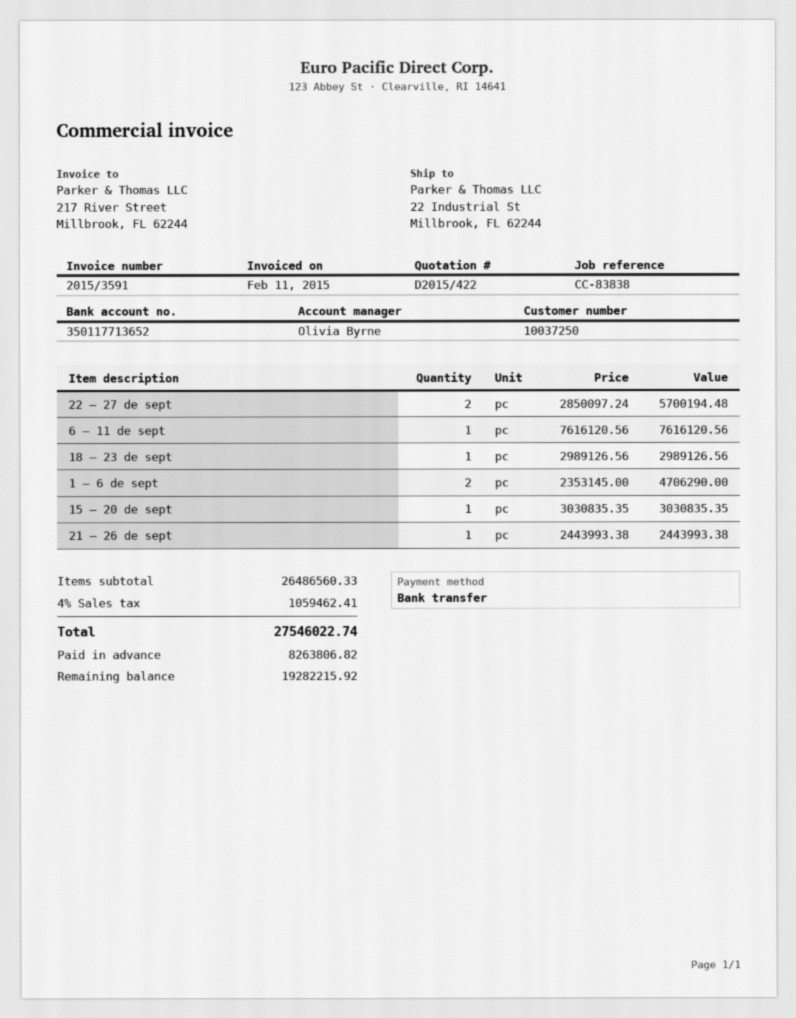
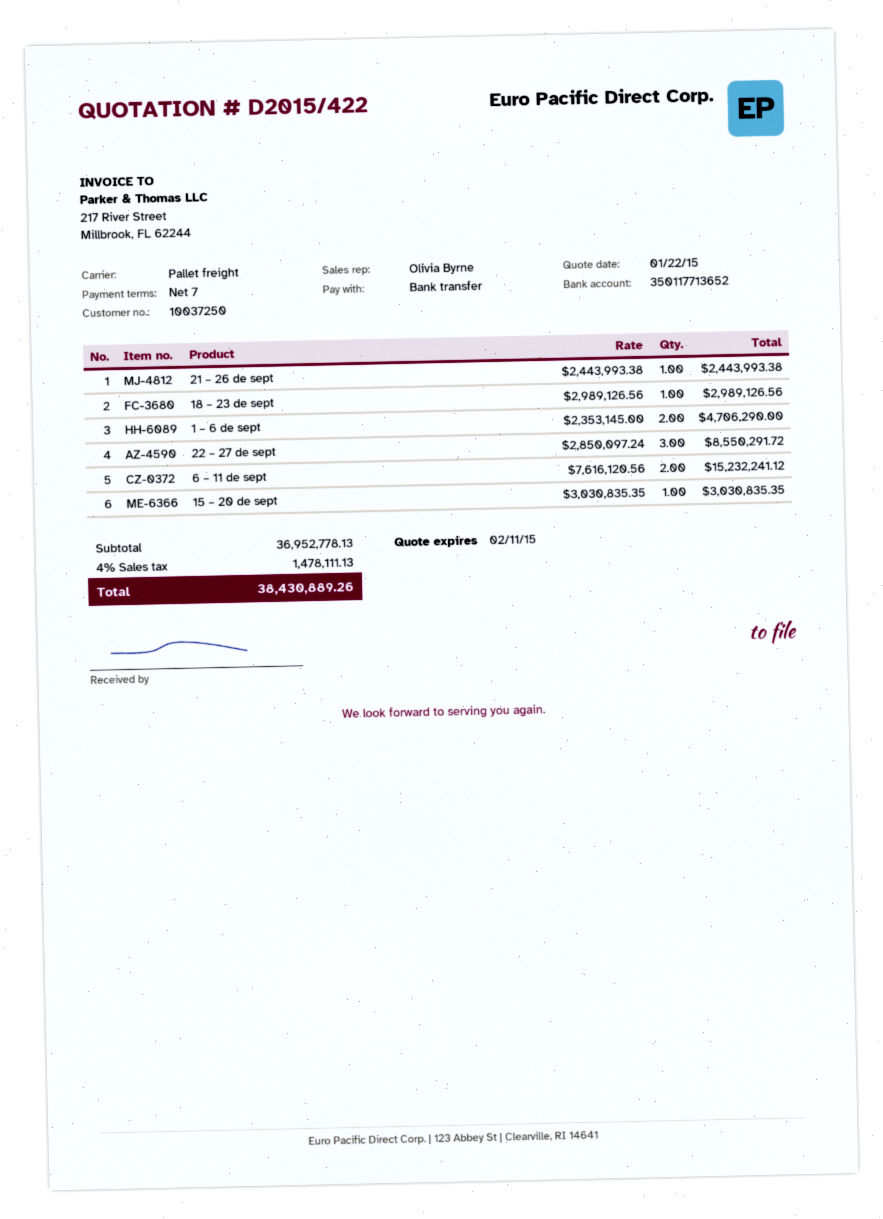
22 – 27 de sept: 2 x 2850097.24 = 5700194.48 -> 3 x 2850097.24 = 8550291.72
6 – 11 de sept: 1 x 7616120.56 = 7616120.56 -> 2 x 7616120.56 = 15232241.12
subtotal: 26486560.33 -> 36952778.13
tax: 4% = 1059462.41 -> 4% = 1478111.13
total: 27546022.74 -> 38430889.26

